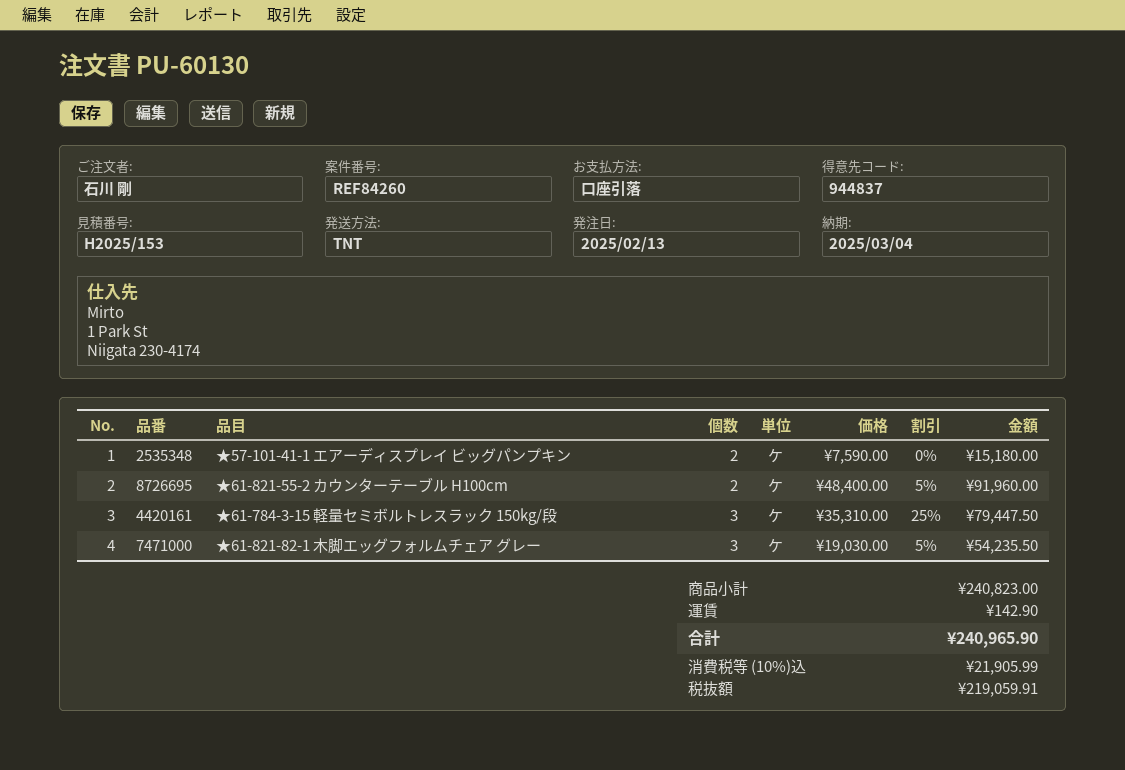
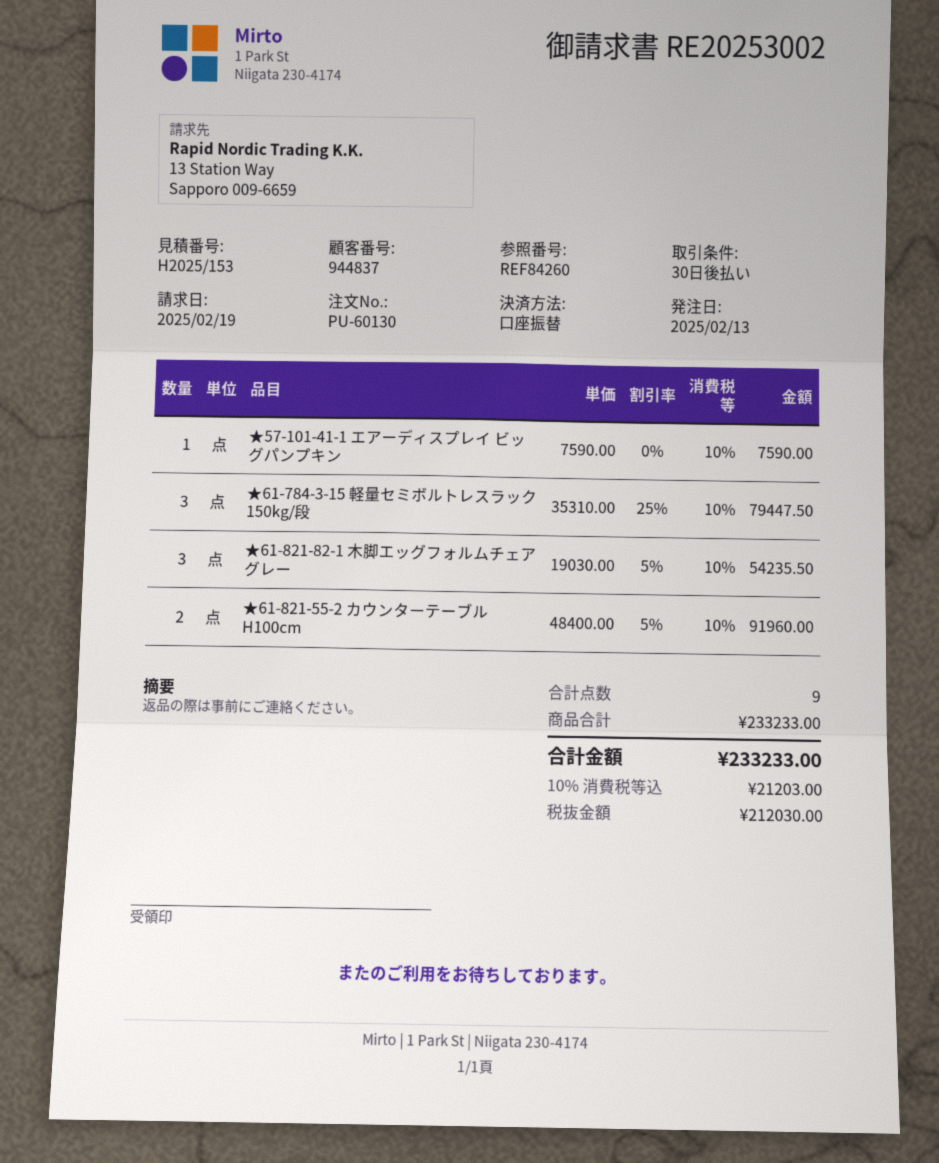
★57-101-41-1 エアーディスプレイ ビッグパンプキン: 2 x 7590.00 = 15180.00 -> 1 x 7590.00 = 7590.00
subtotal: 240823.00 -> 233233.00
shipping: 142.90 -> none
net: 219059.91 -> 212030.00
tax: 10% = 21905.99 -> 10% = 21203.00
total: 240965.90 -> 233233.00

